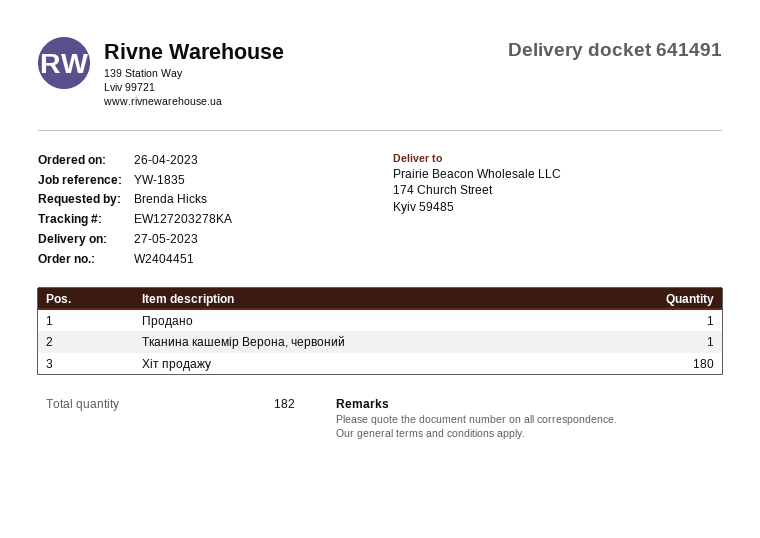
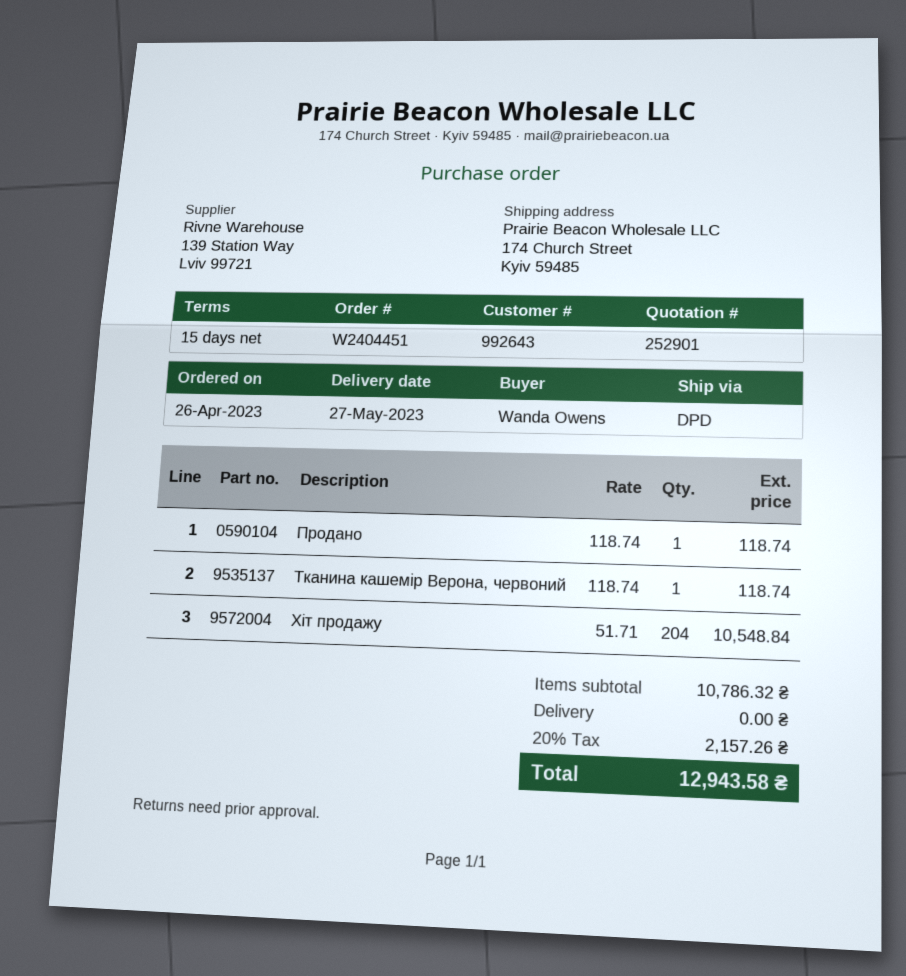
ordered by: Brenda Hicks -> Wanda Owens
Хіт продажу: 180 -> 204

